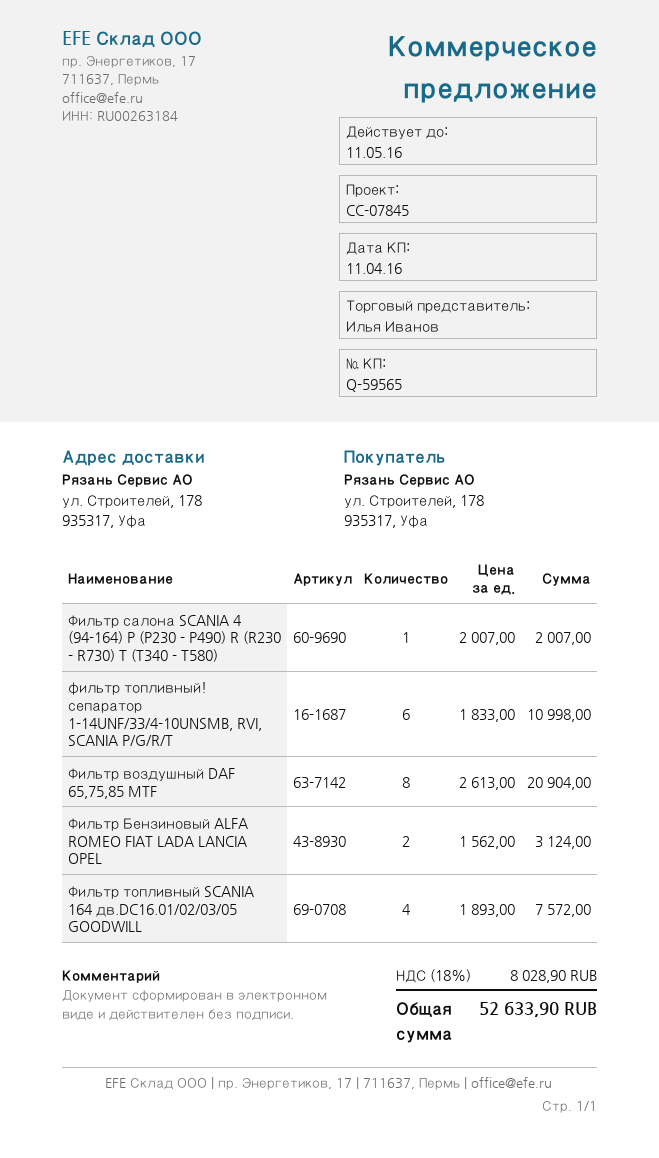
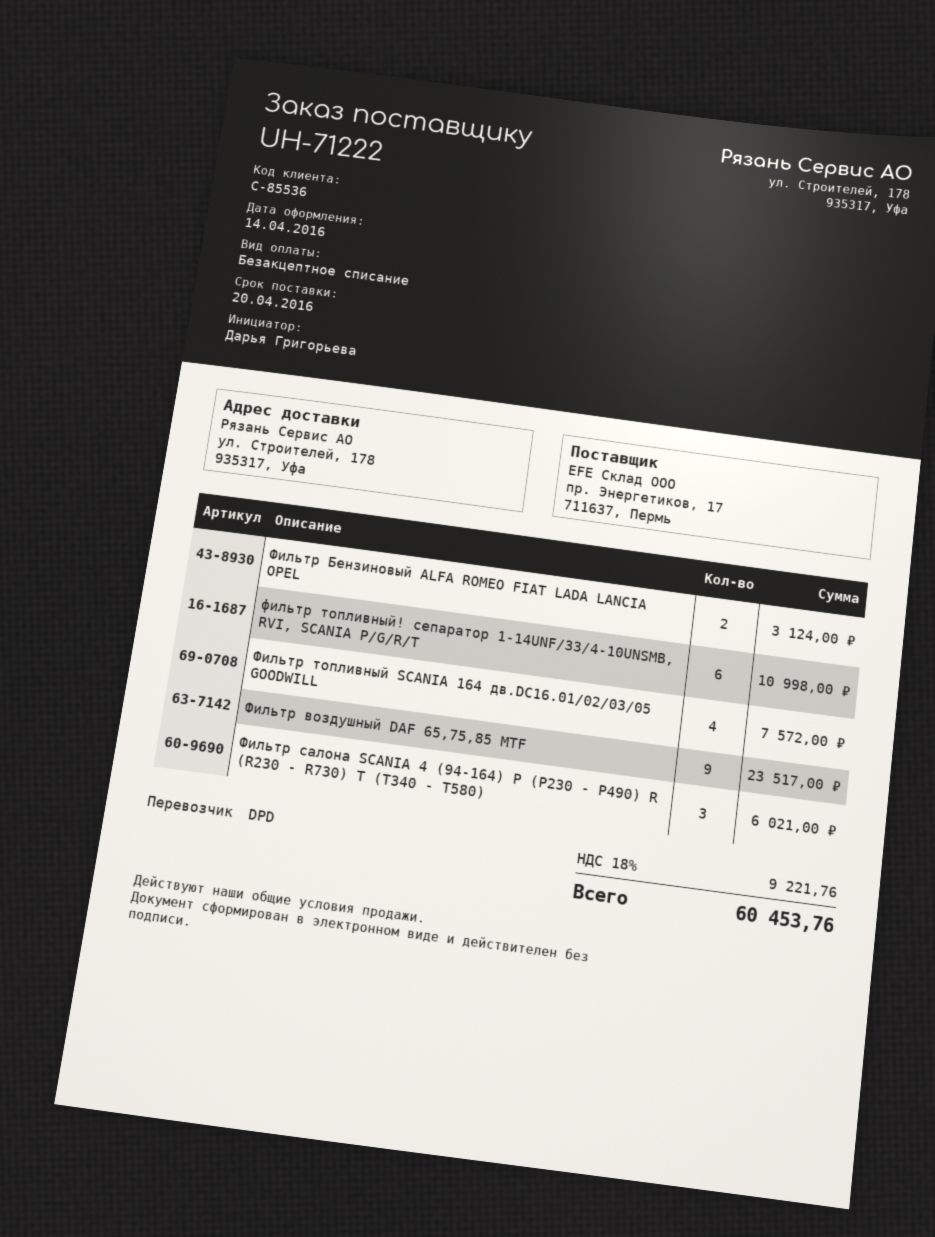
Фильтр салона SCANIA 4 (94-164) P (P230 - P490) R (R230 - R730) T (T340 - T580): 1 for 2007.00 -> 3 for 6021.00
Фильтр воздушный DAF 65,75,85 MTF: 8 for 20904.00 -> 9 for 23517.00
tax: 18% = 8028.90 -> 18% = 9221.76
total: 52633.90 -> 60453.76

